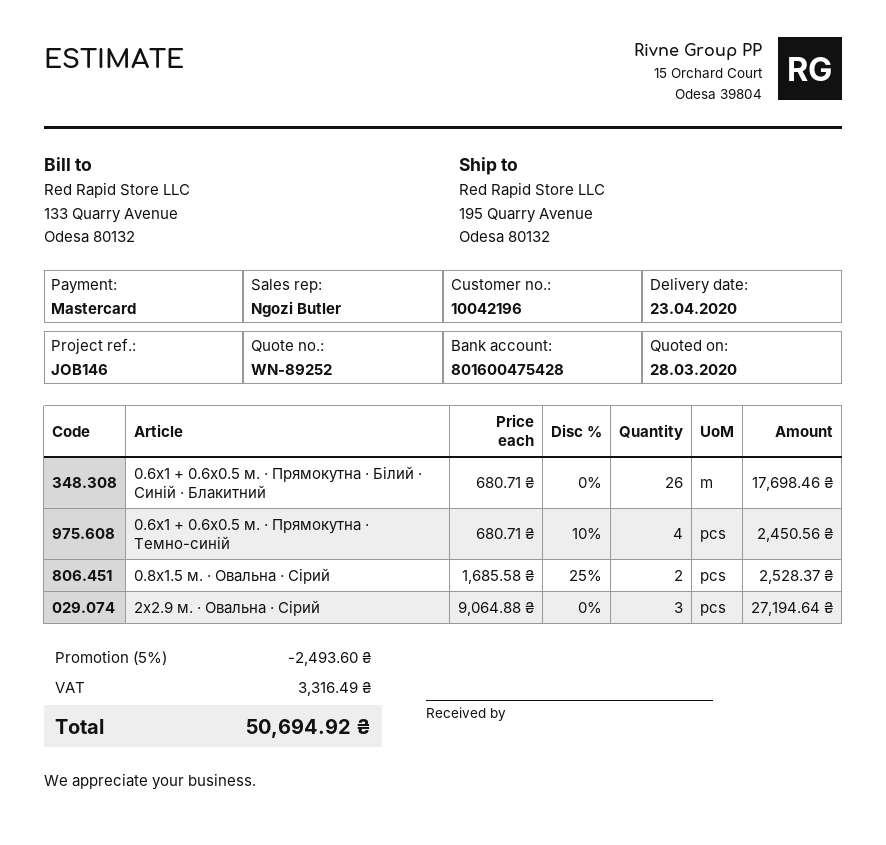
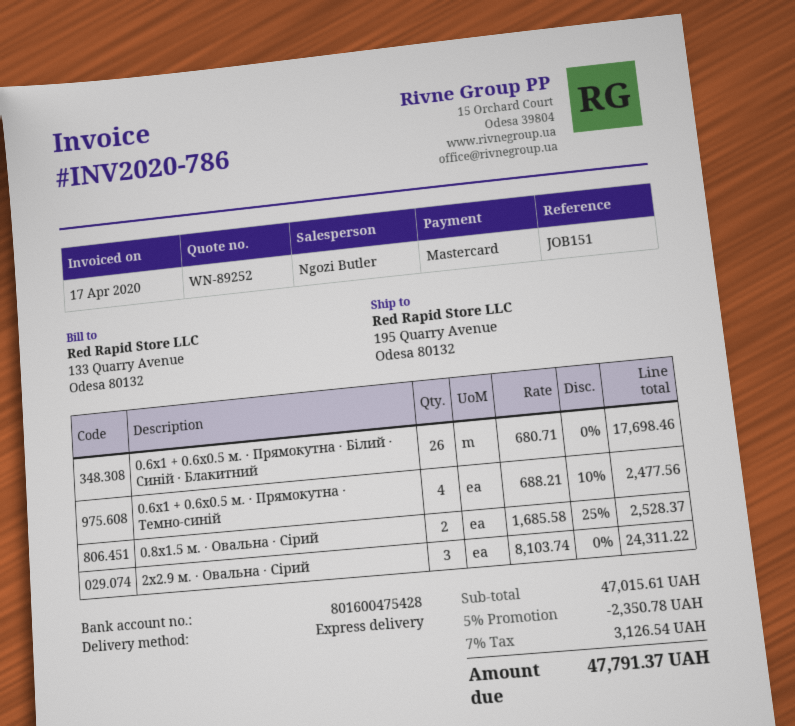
reference: JOB146 -> JOB151
0.6x1 + 0.6x0.5 м. · Прямокутна · Темно-синій: 4 x 680.71 - 10% = 2450.56 -> 4 x 688.21 - 10% = 2477.56
2x2.9 м. · Овальна · Сірий: 3 x 9064.88 = 27194.64 -> 3 x 8103.74 = 24311.22
discount: 5% = 2493.60 -> 5% = 2350.78
tax: 3316.49 -> 3126.54
total: 50694.92 -> 47791.37

